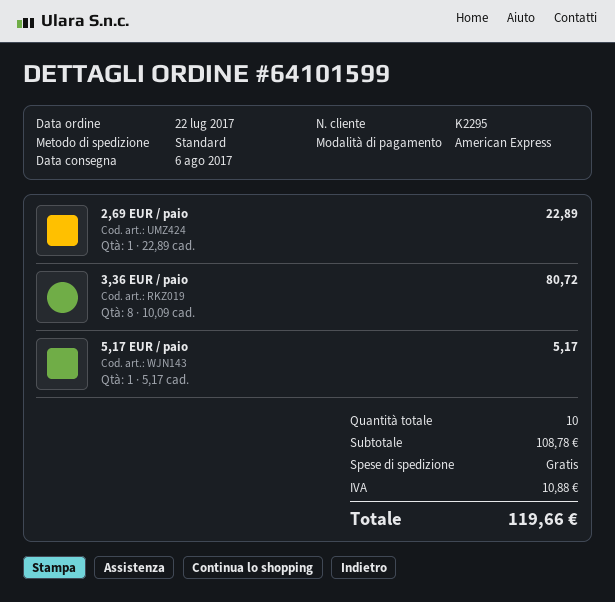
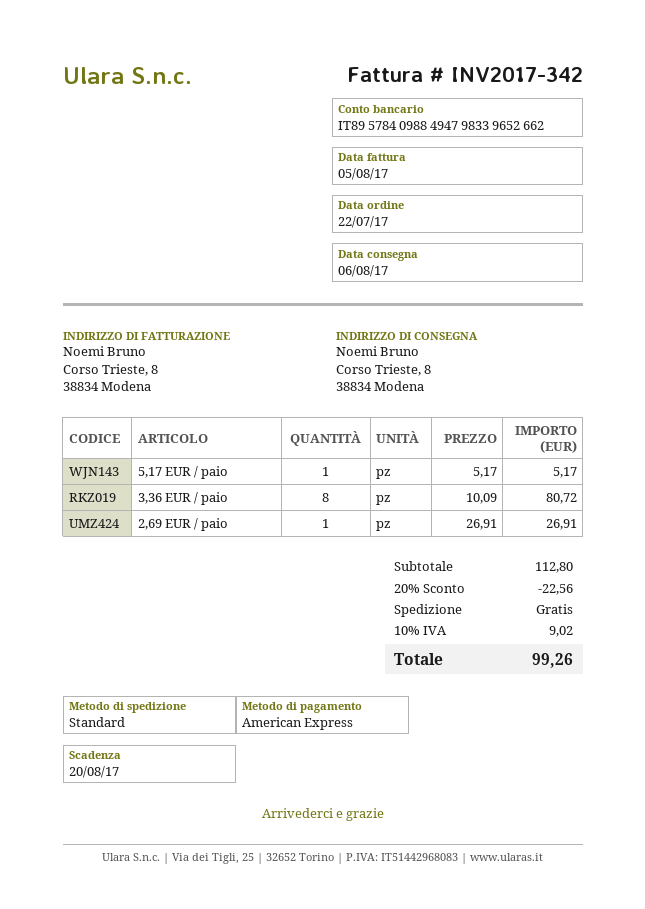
2,69 EUR / paio: 1 x 22.89 = 22.89 -> 1 x 26.91 = 26.91
subtotal: 108.78 -> 112.80
discount: none -> 20% = 22.56
tax: 10.88 -> 9.02
total: 119.66 -> 99.26

